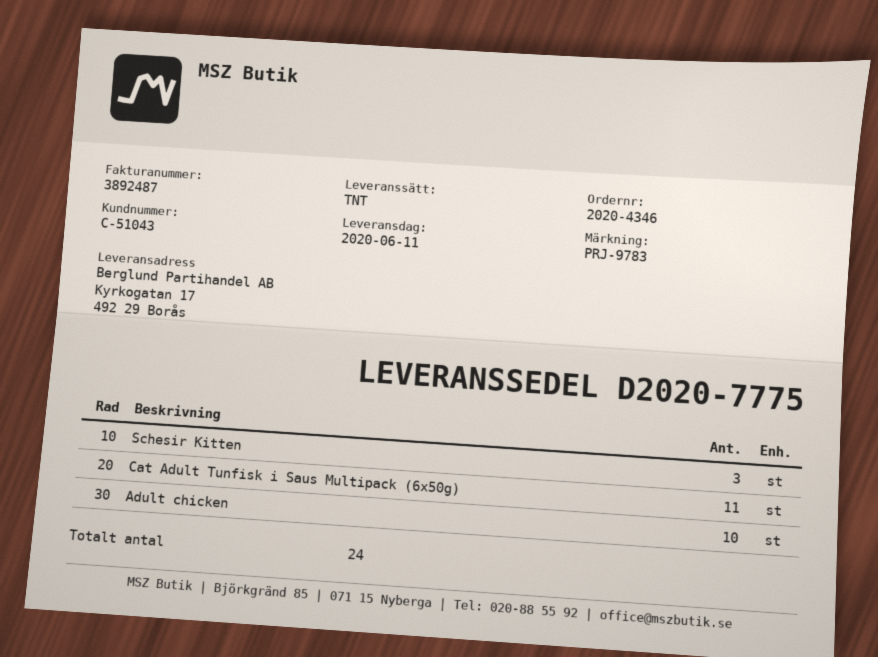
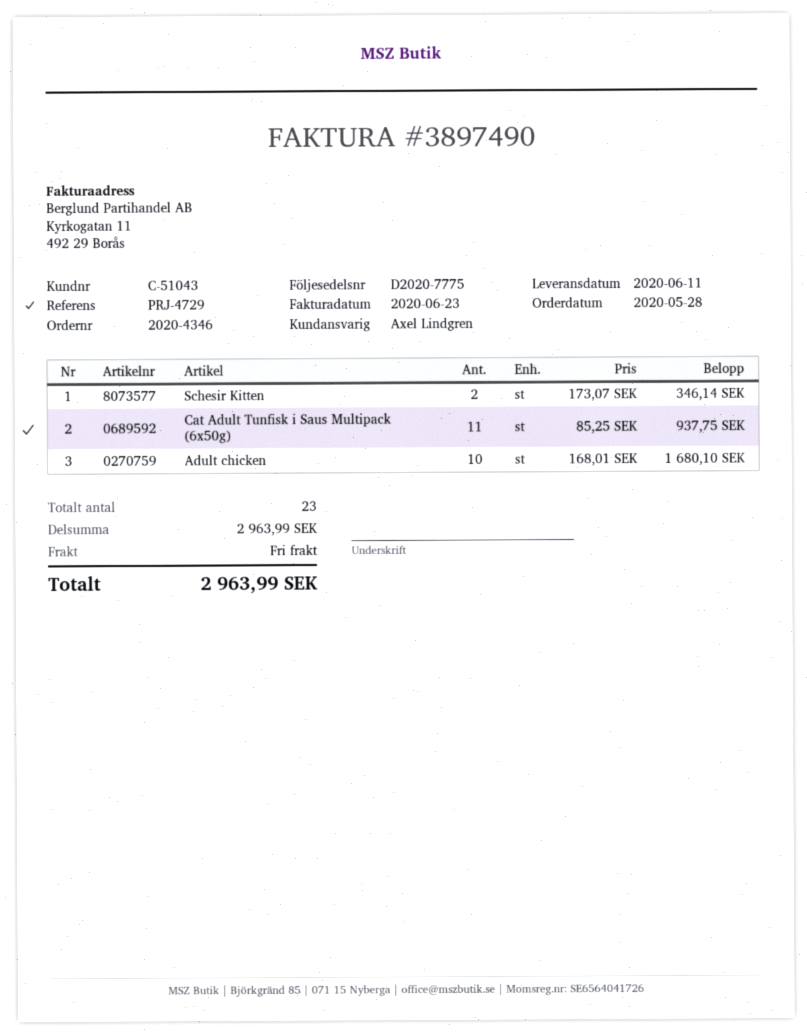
invoice number: 3892487 -> 3897490
reference: PRJ-9783 -> PRJ-4729
Schesir Kitten: 3 -> 2
total quantity: 24 -> 23

